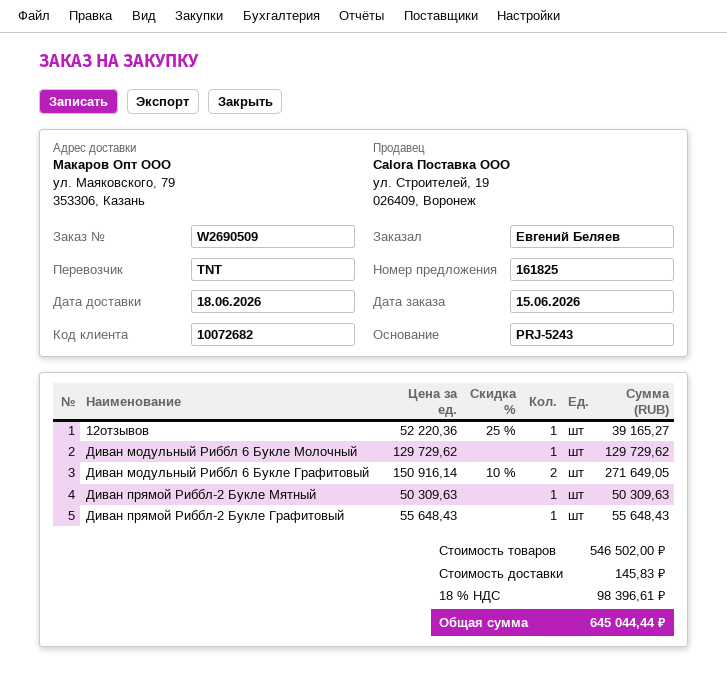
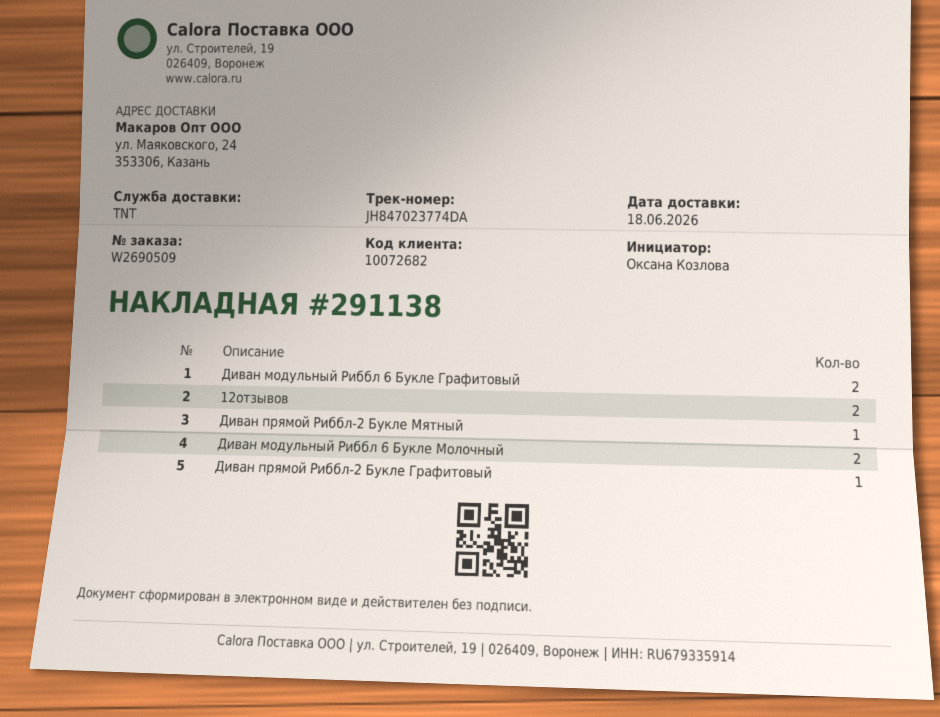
ordered by: Евгений Беляев -> Оксана Козлова
ship to: ул. Маяковского, 79, 353306, Казань -> ул. Маяковского, 24, 353306, Казань
12отзывов: 1 -> 2
Диван модульный Риббл 6 Букле Молочный: 1 -> 2

